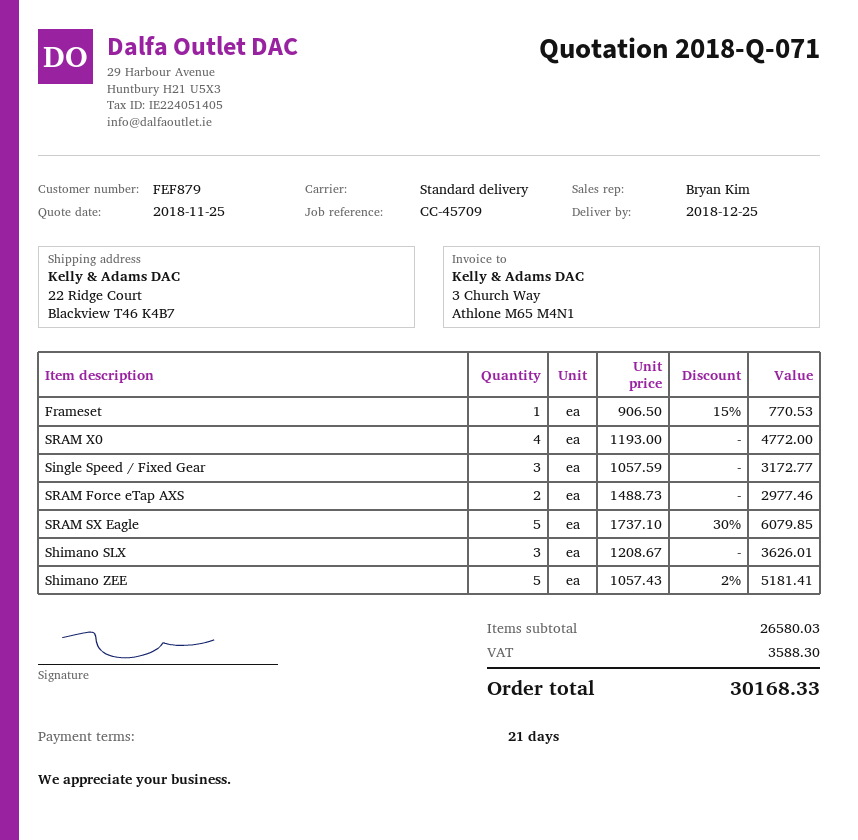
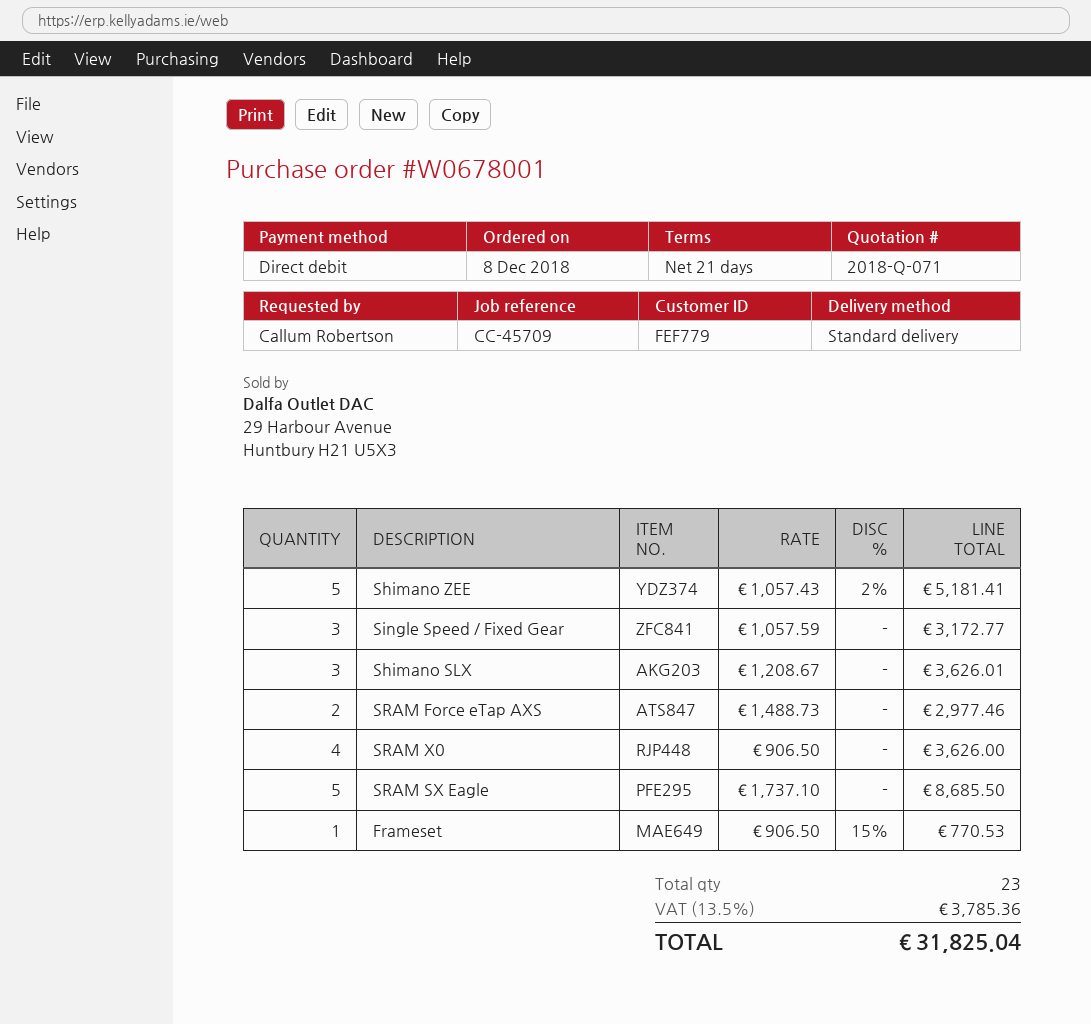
customer number: FEF879 -> FEF779
SRAM X0: 4 x 1193.00 = 4772.00 -> 4 x 906.50 = 3626.00
SRAM SX Eagle: 5 x 1737.10 - 30% = 6079.85 -> 5 x 1737.10 = 8685.50
tax: 3588.30 -> 3785.36
total: 30168.33 -> 31825.04

